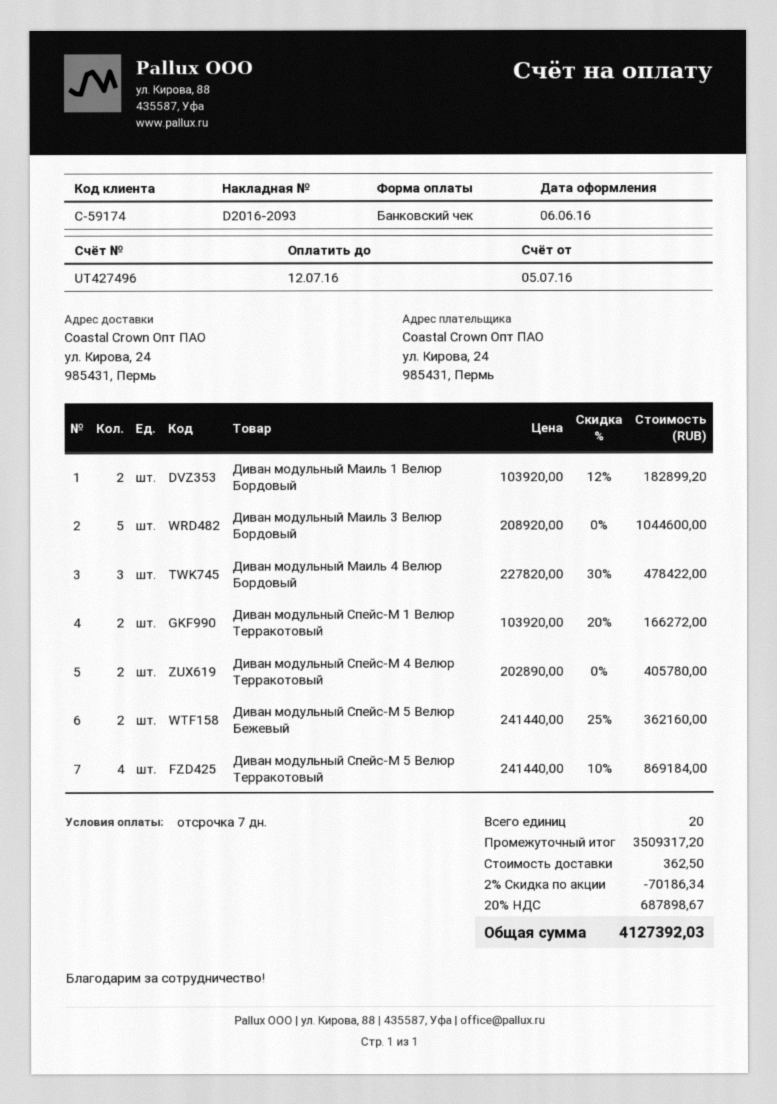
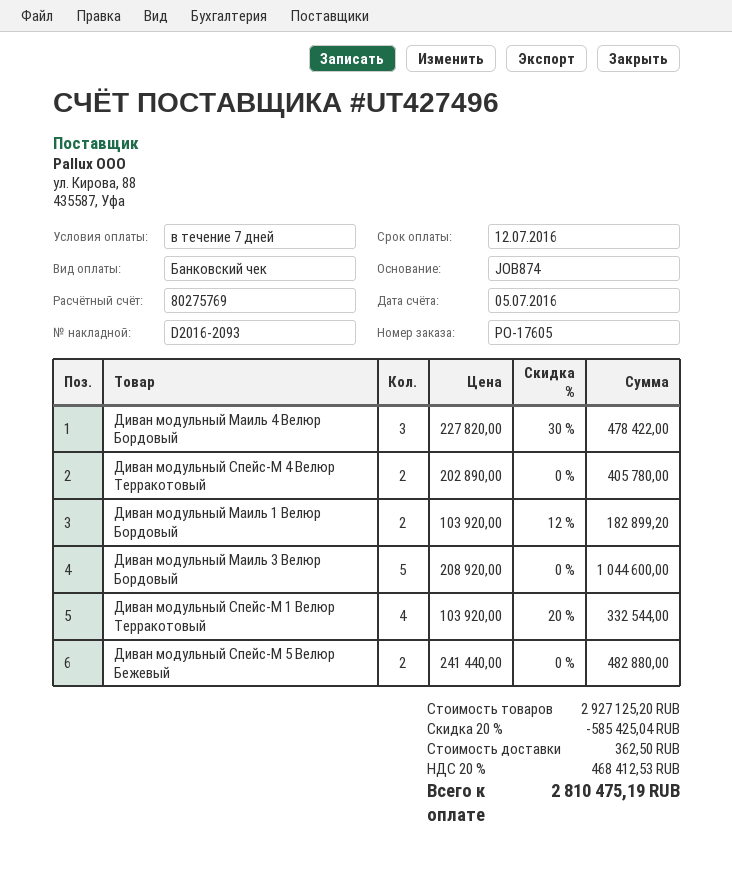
Диван модульный Спейс-М 1 Велюр Терракотовый: 2 x 103920.00 - 20% = 166272.00 -> 4 x 103920.00 - 20% = 332544.00
Диван модульный Спейс-М 5 Велюр Бежевый: 2 x 241440.00 - 25% = 362160.00 -> 2 x 241440.00 = 482880.00
Диван модульный Спейс-М 5 Велюр Терракотовый: 4 x 241440.00 - 10% = 869184.00 -> none
subtotal: 3509317.20 -> 2927125.20
discount: 2% = 70186.34 -> 20% = 585425.04
tax: 20% = 687898.67 -> 20% = 468412.53
total: 4127392.03 -> 2810475.19

